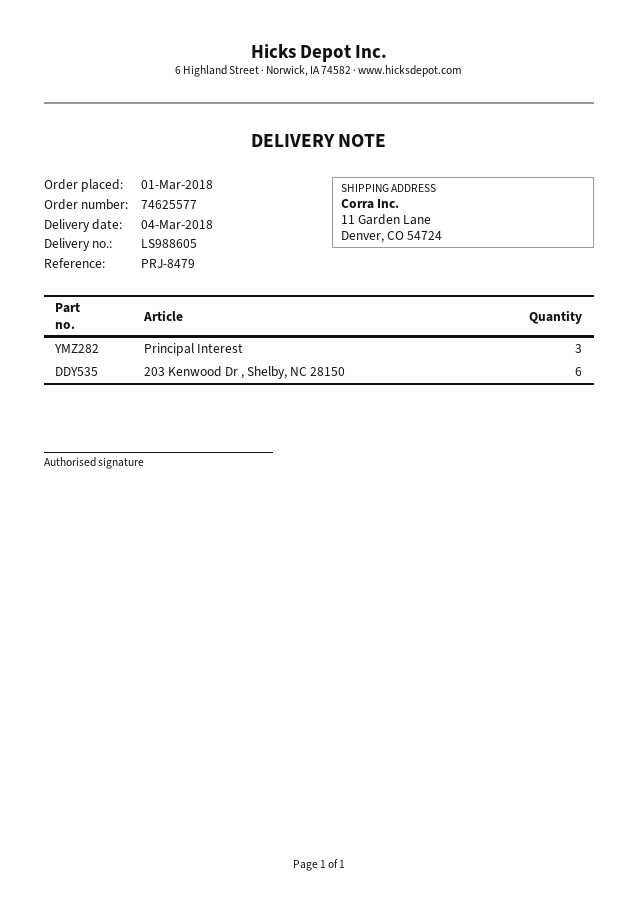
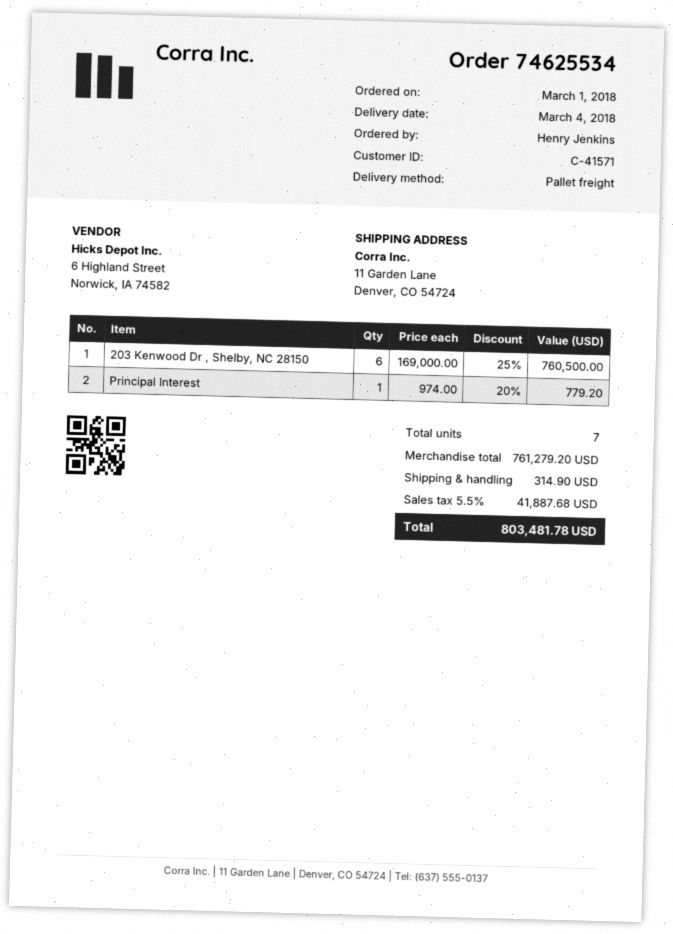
order number: 74625577 -> 74625534
Principal Interest: 3 -> 1

